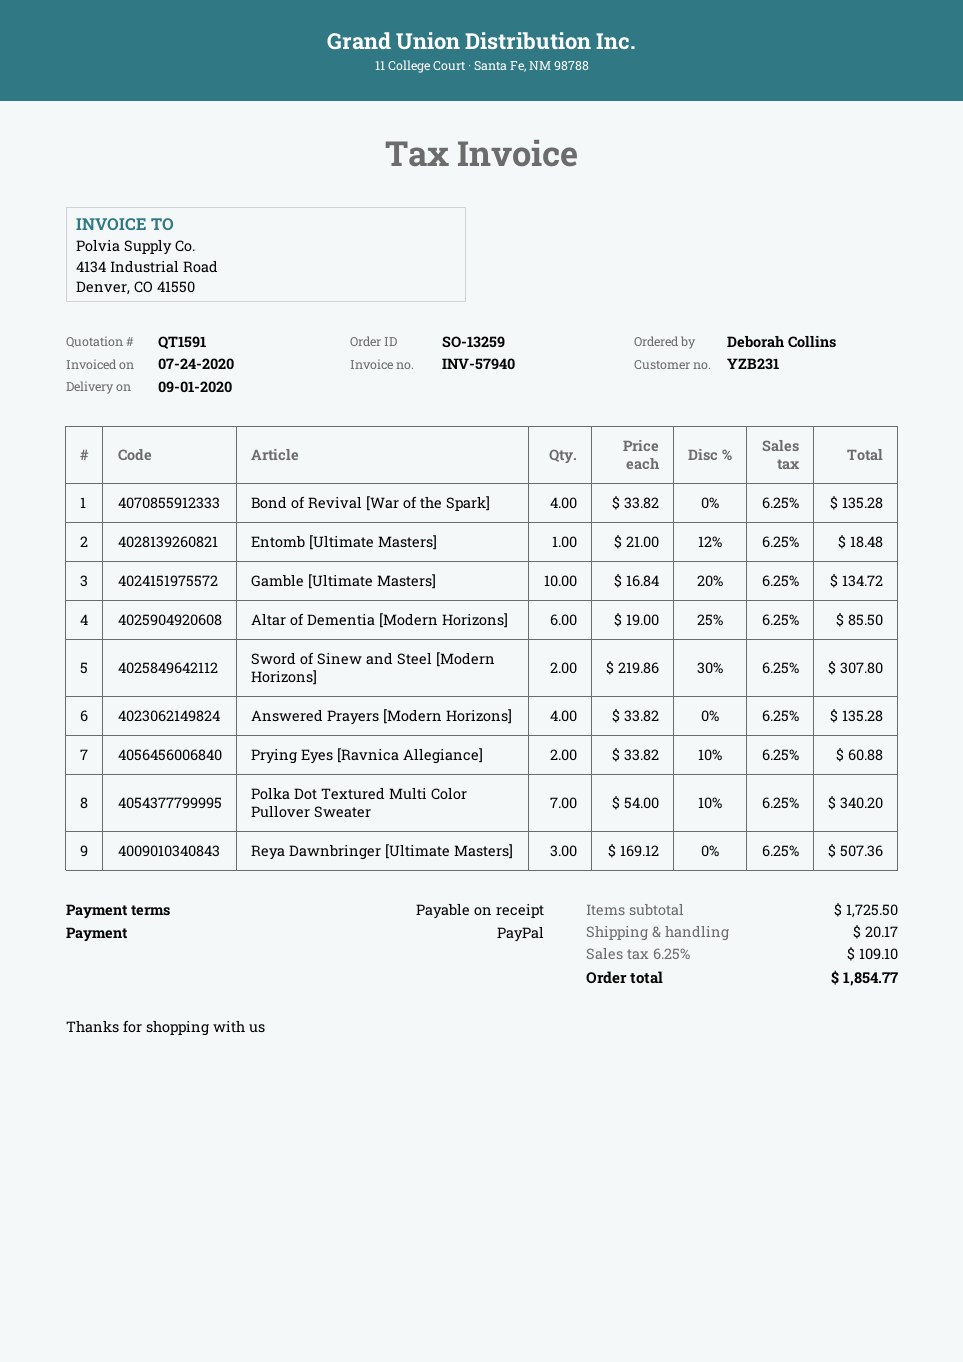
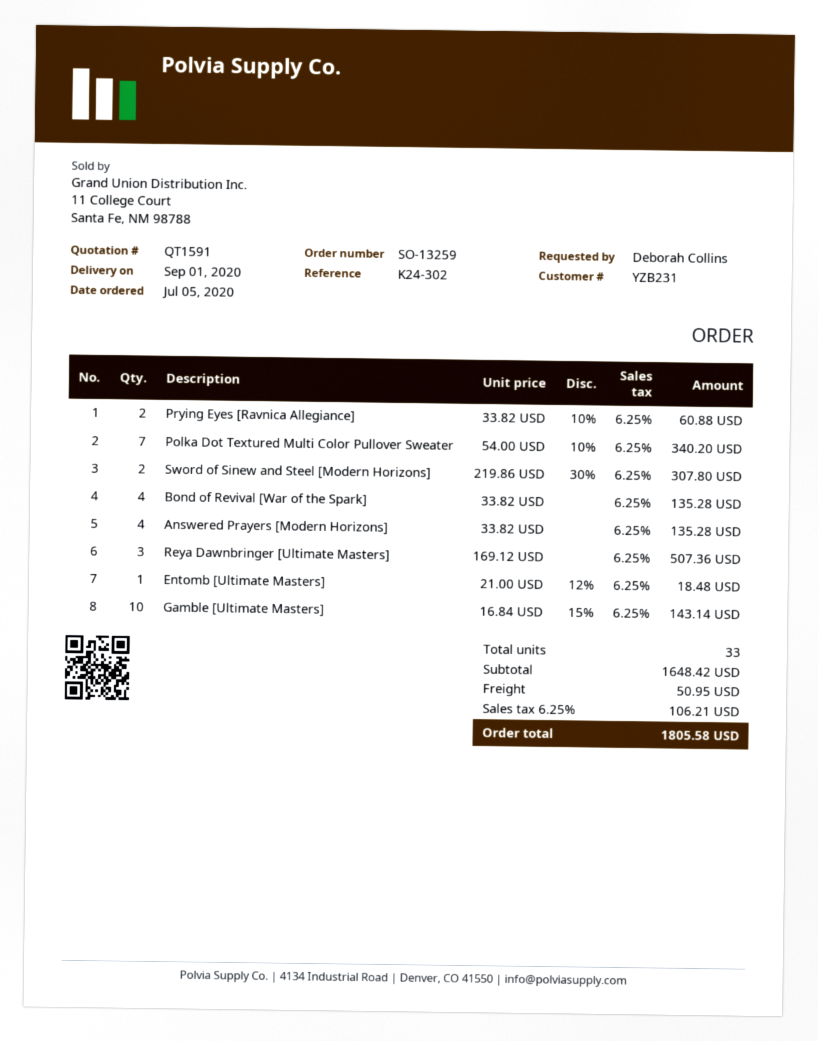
Gamble [Ultimate Masters]: 10 x 16.84 - 20% = 134.72 -> 10 x 16.84 - 15% = 143.14
Altar of Dementia [Modern Horizons]: 6 x 19.00 - 25% = 85.50 -> none
subtotal: 1725.50 -> 1648.42
shipping: 20.17 -> 50.95
tax: 6.25% = 109.10 -> 6.25% = 106.21
total: 1854.77 -> 1805.58

